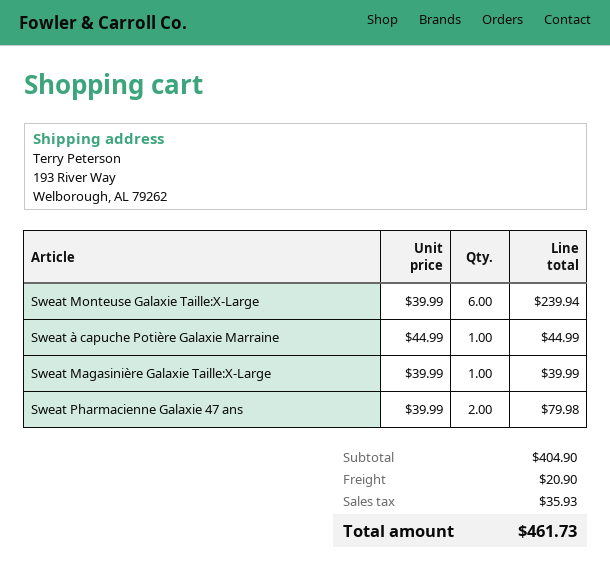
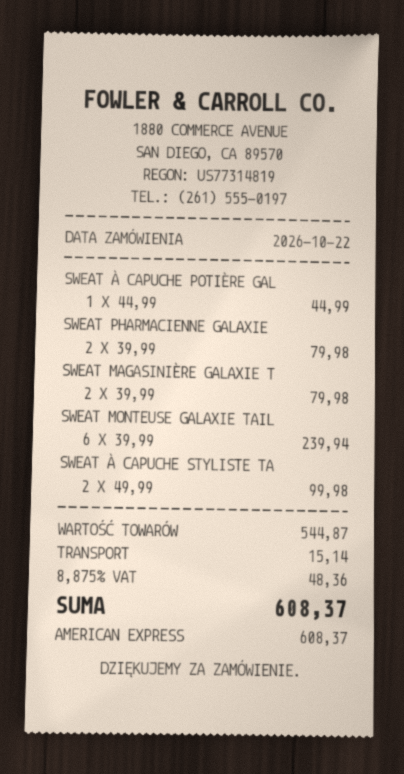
Sweat Magasinière Galaxie Taille:X-Large: 1 x 39.99 = 39.99 -> 2 x 39.99 = 79.98
SWEAT À CAPUCHE STYLISTE TA: none -> 2 x 49.99 = 99.98
subtotal: 404.90 -> 544.87
shipping: 20.90 -> 15.14
tax: 35.93 -> 48.36
total: 461.73 -> 608.37

